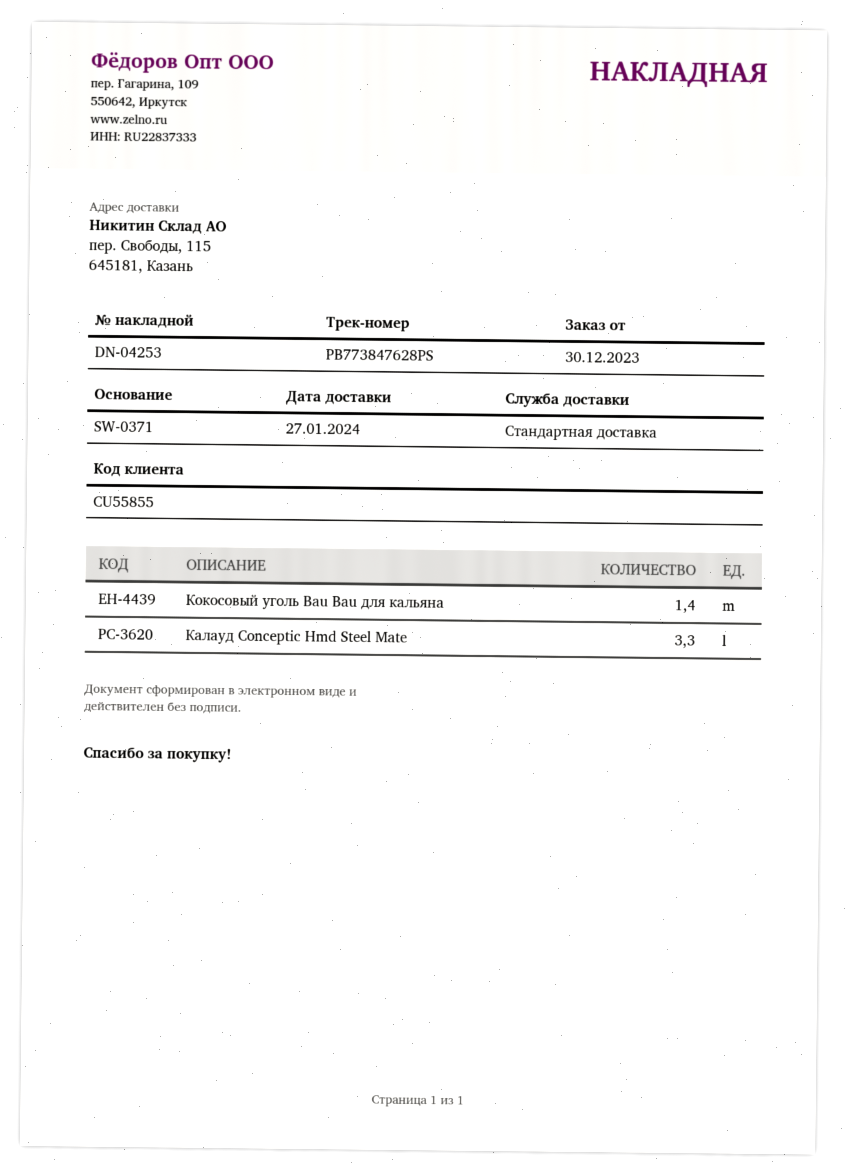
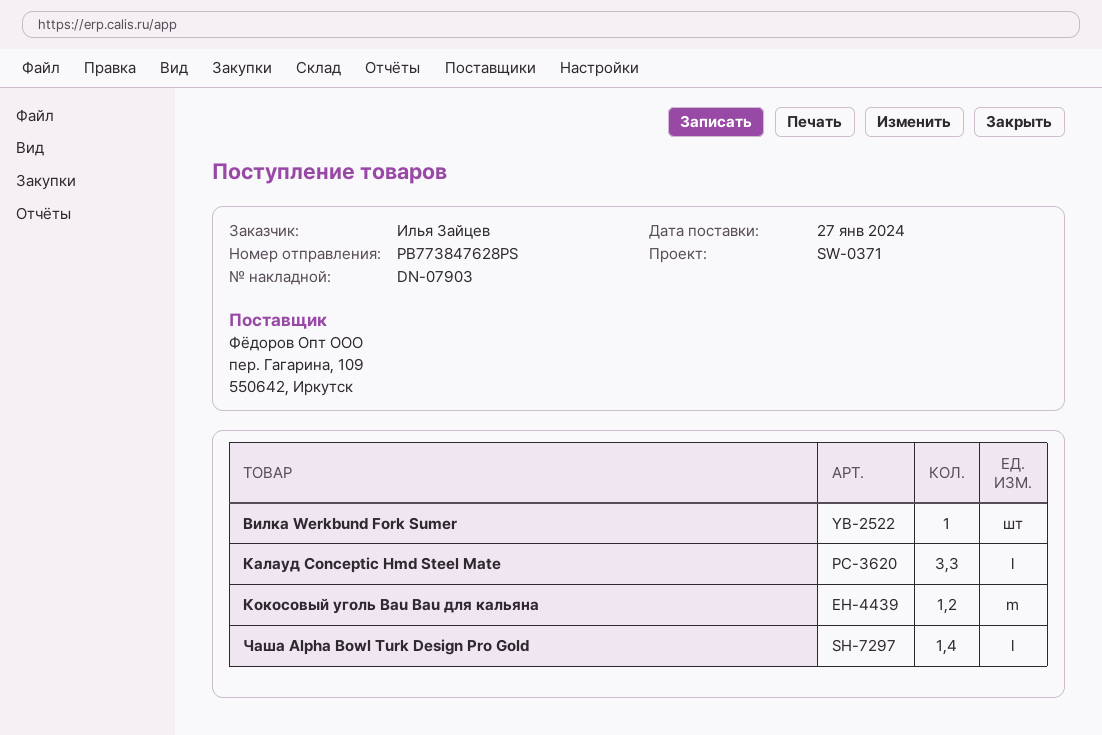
delivery note number: DN-04253 -> DN-07903
Кокосовый уголь Bau Bau для кальяна: 1.4 -> 1.2
Вилка Werkbund Fork Sumer: none -> 1
Чаша Alpha Bowl Turk Design Pro Gold: none -> 1.4

